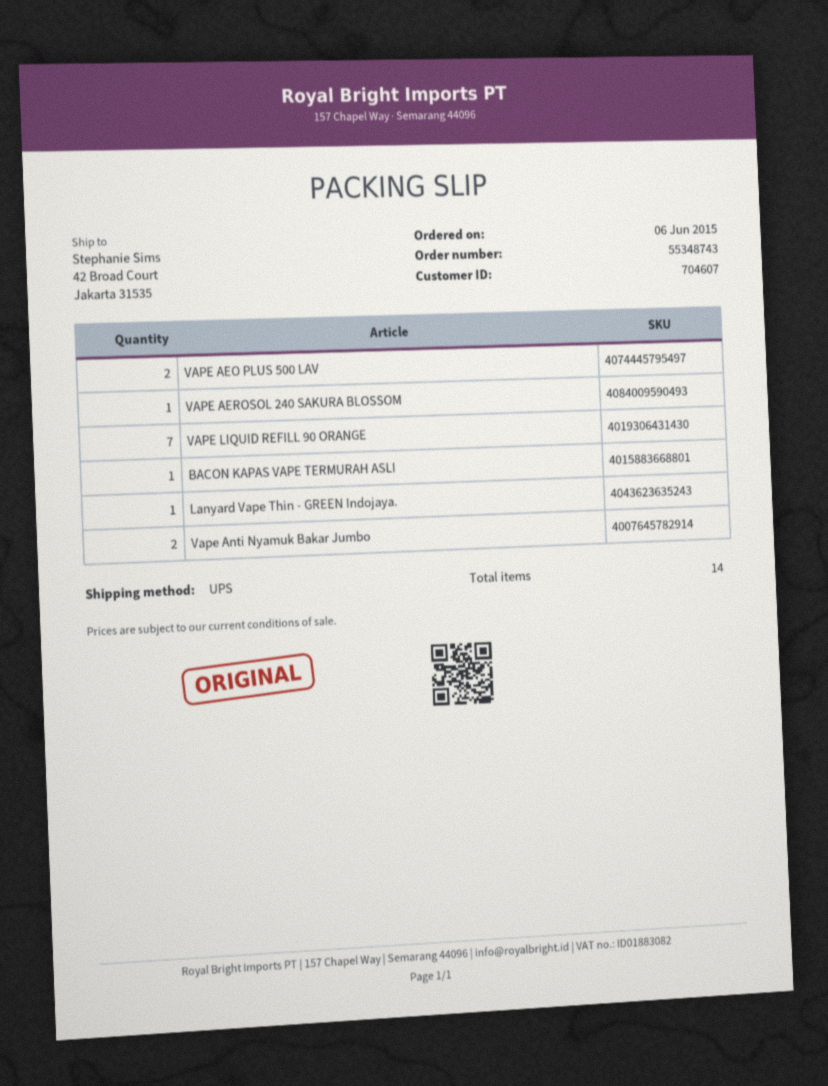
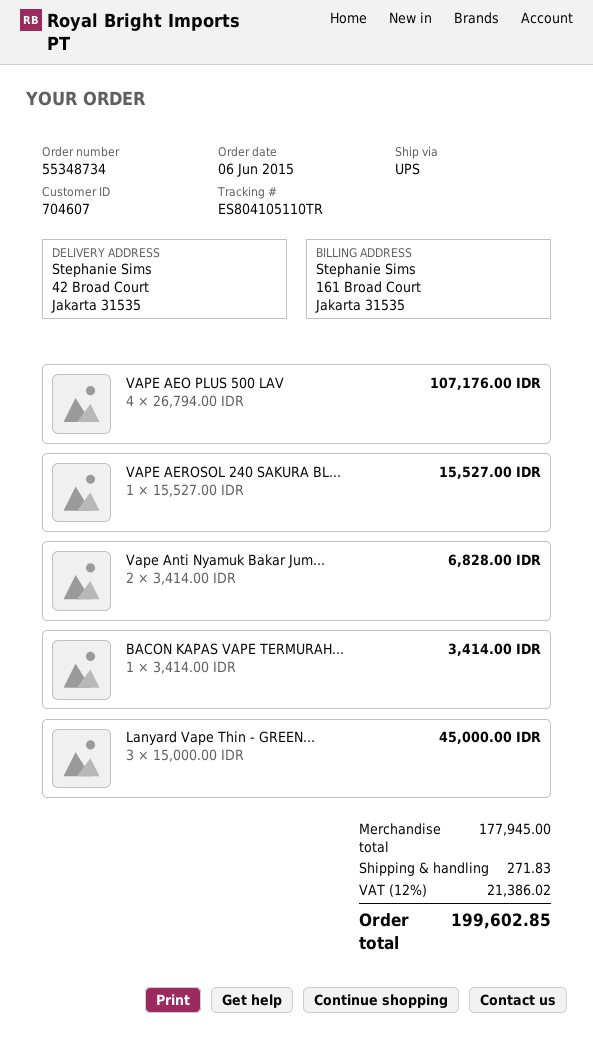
order number: 55348743 -> 55348734
VAPE AEO PLUS 500 LAV: 2 -> 4
VAPE LIQUID REFILL 90 ORANGE: 7 -> none
Lanyard Vape Thin - GREEN Indojaya.: 1 -> 3

